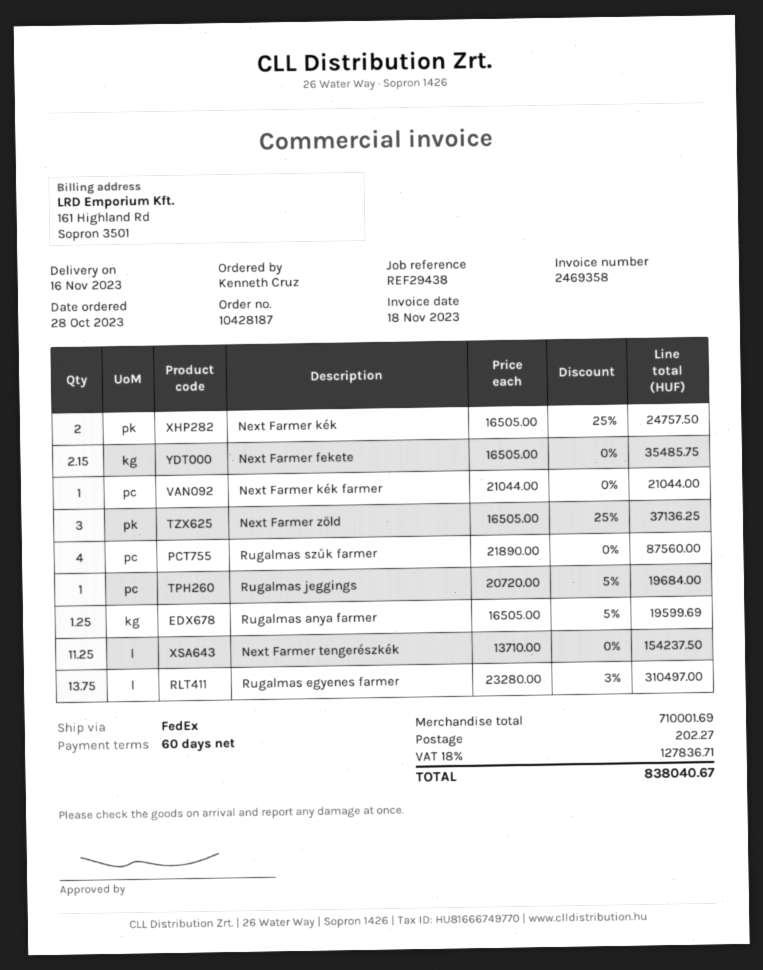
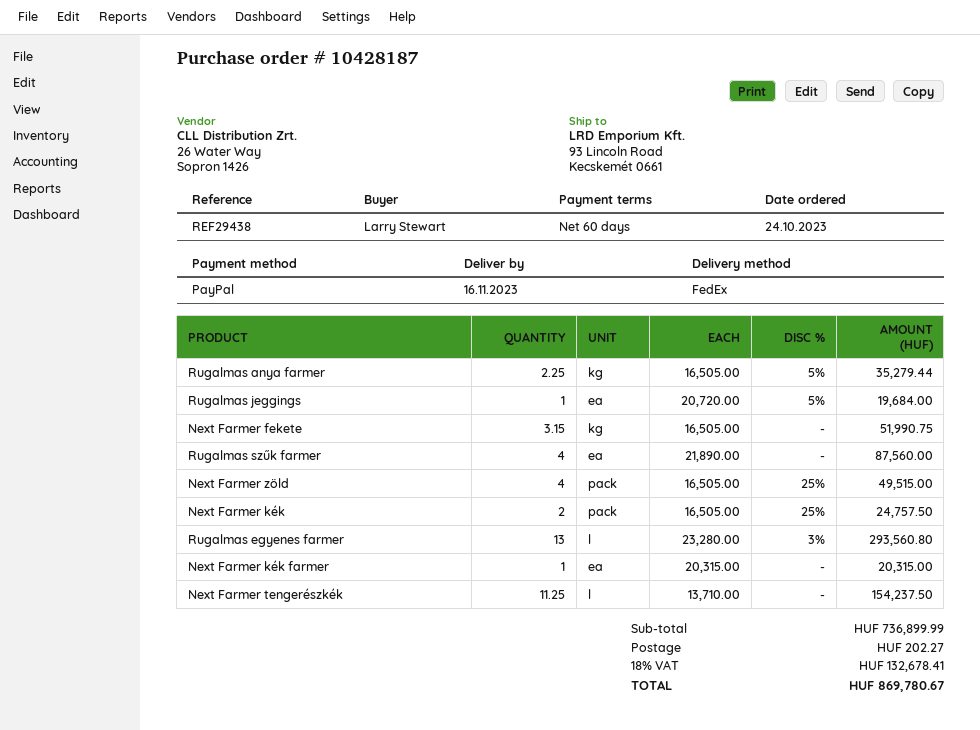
order date: 2023-10-28 -> 2023-10-24
ordered by: Kenneth Cruz -> Larry Stewart
Next Farmer fekete: 2.15 x 16505.00 = 35485.75 -> 3.15 x 16505.00 = 51990.75
Next Farmer kék farmer: 1 x 21044.00 = 21044.00 -> 1 x 20315.00 = 20315.00
Next Farmer zöld: 3 x 16505.00 - 25% = 37136.25 -> 4 x 16505.00 - 25% = 49515.00
Rugalmas anya farmer: 1.25 x 16505.00 - 5% = 19599.69 -> 2.25 x 16505.00 - 5% = 35279.44
Rugalmas egyenes farmer: 13.75 x 23280.00 - 3% = 310497.00 -> 13 x 23280.00 - 3% = 293560.80
subtotal: 710001.69 -> 736899.99
tax: 18% = 127836.71 -> 18% = 132678.41
total: 838040.67 -> 869780.67

